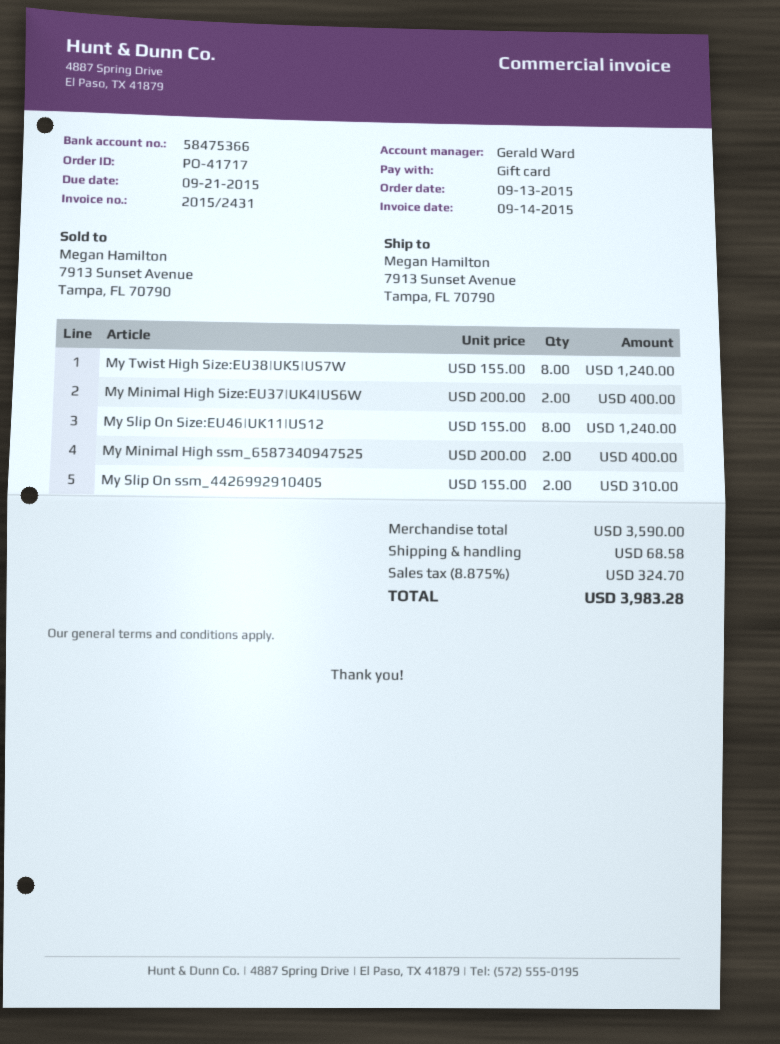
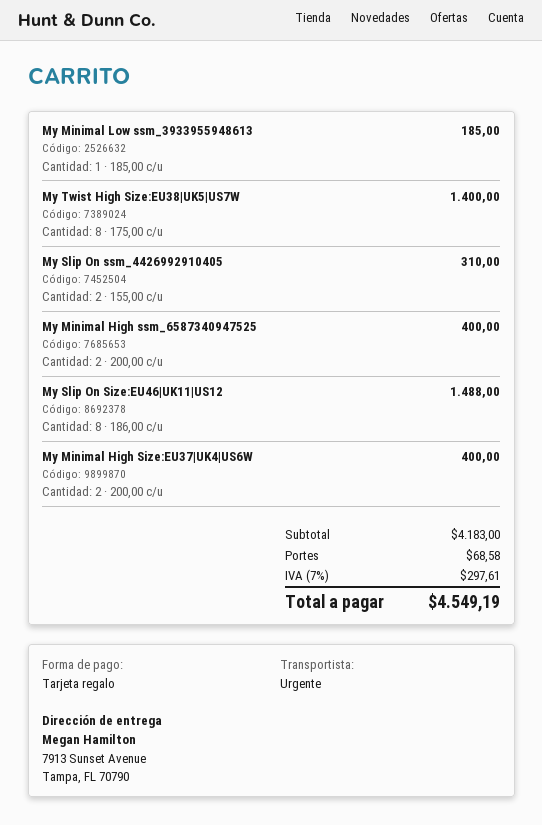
My Twist High Size:EU38|UK5|US7W: 8 x 155.00 = 1240.00 -> 8 x 175.00 = 1400.00
My Slip On Size:EU46|UK11|US12: 8 x 155.00 = 1240.00 -> 8 x 186.00 = 1488.00
My Minimal Low ssm_3933955948613: none -> 1 x 185.00 = 185.00
subtotal: 3590.00 -> 4183.00
tax: 8.875% = 324.70 -> 7% = 297.61
total: 3983.28 -> 4549.19

